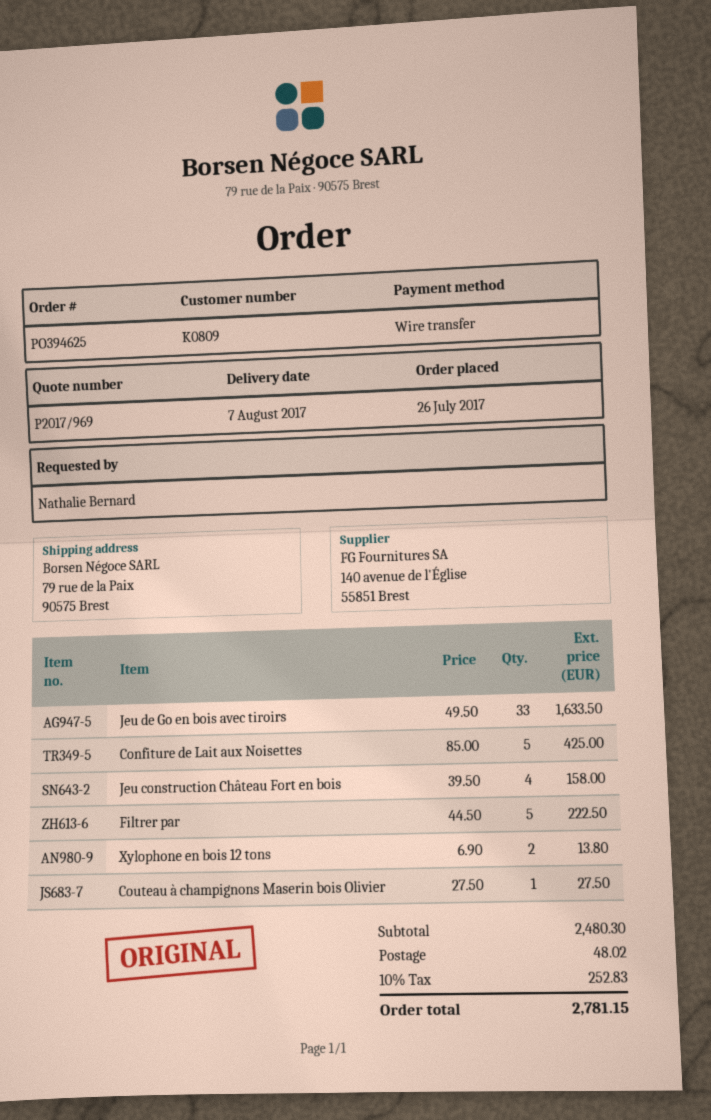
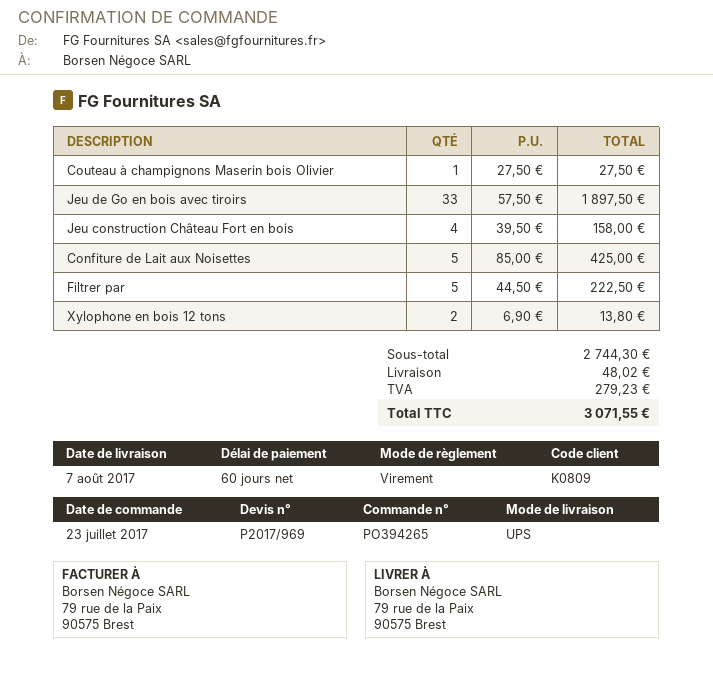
order number: PO394625 -> PO394265
order date: 2017-07-26 -> 2017-07-23
Jeu de Go en bois avec tiroirs: 33 x 49.50 = 1633.50 -> 33 x 57.50 = 1897.50
subtotal: 2480.30 -> 2744.30
tax: 252.83 -> 279.23
total: 2781.15 -> 3071.55

